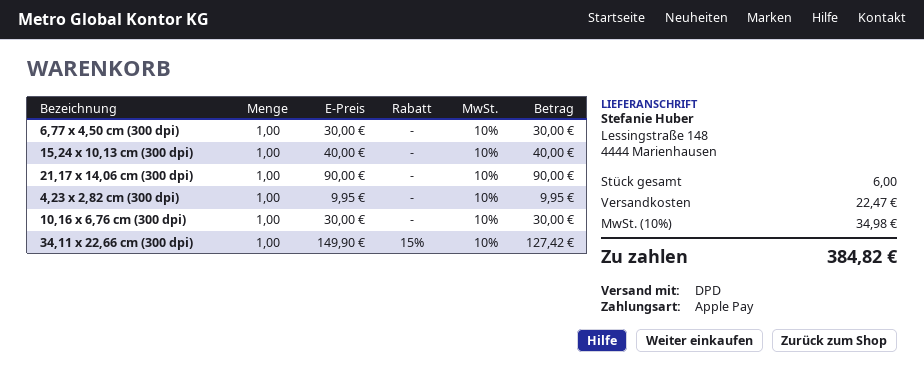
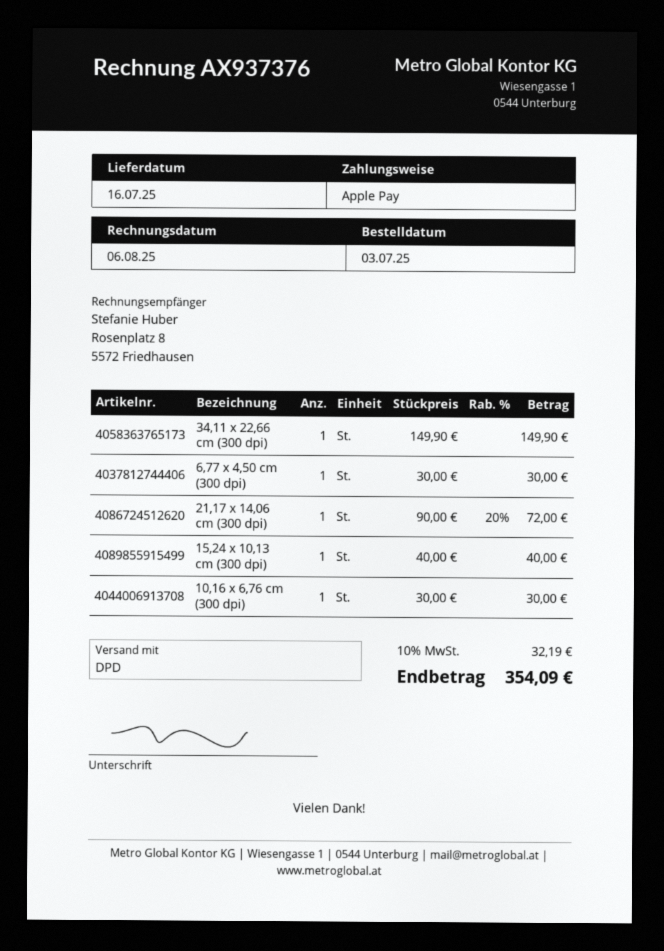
21,17 x 14,06 cm (300 dpi): 1 x 90.00 = 90.00 -> 1 x 90.00 - 20% = 72.00
4,23 x 2,82 cm (300 dpi): 1 x 9.95 = 9.95 -> none
34,11 x 22,66 cm (300 dpi): 1 x 149.90 - 15% = 127.42 -> 1 x 149.90 = 149.90
shipping: 22.47 -> none
tax: 10% = 34.98 -> 10% = 32.19
total: 384.82 -> 354.09

